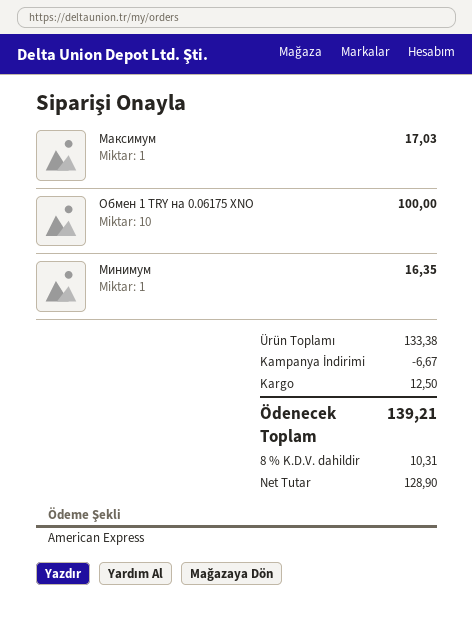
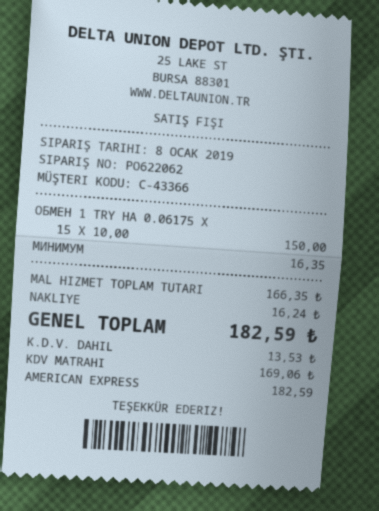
Максимум: 1 for 17.03 -> none
Обмен 1 TRY на 0.06175 XNO: 10 for 100.00 -> 15 for 150.00
subtotal: 133.38 -> 166.35
discount: 6.67 -> none
shipping: 12.50 -> 16.24
net: 128.90 -> 169.06
tax: 10.31 -> 13.53
total: 139.21 -> 182.59

